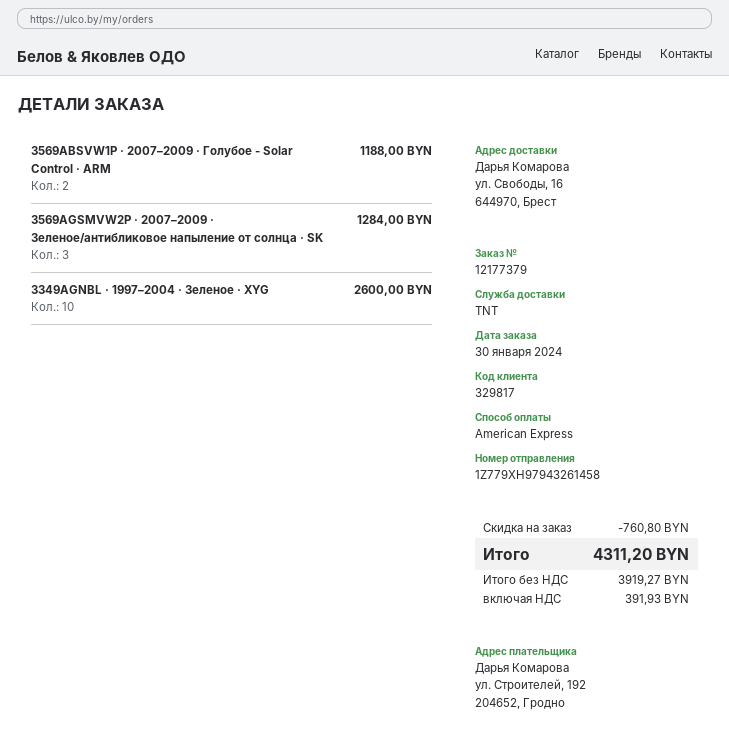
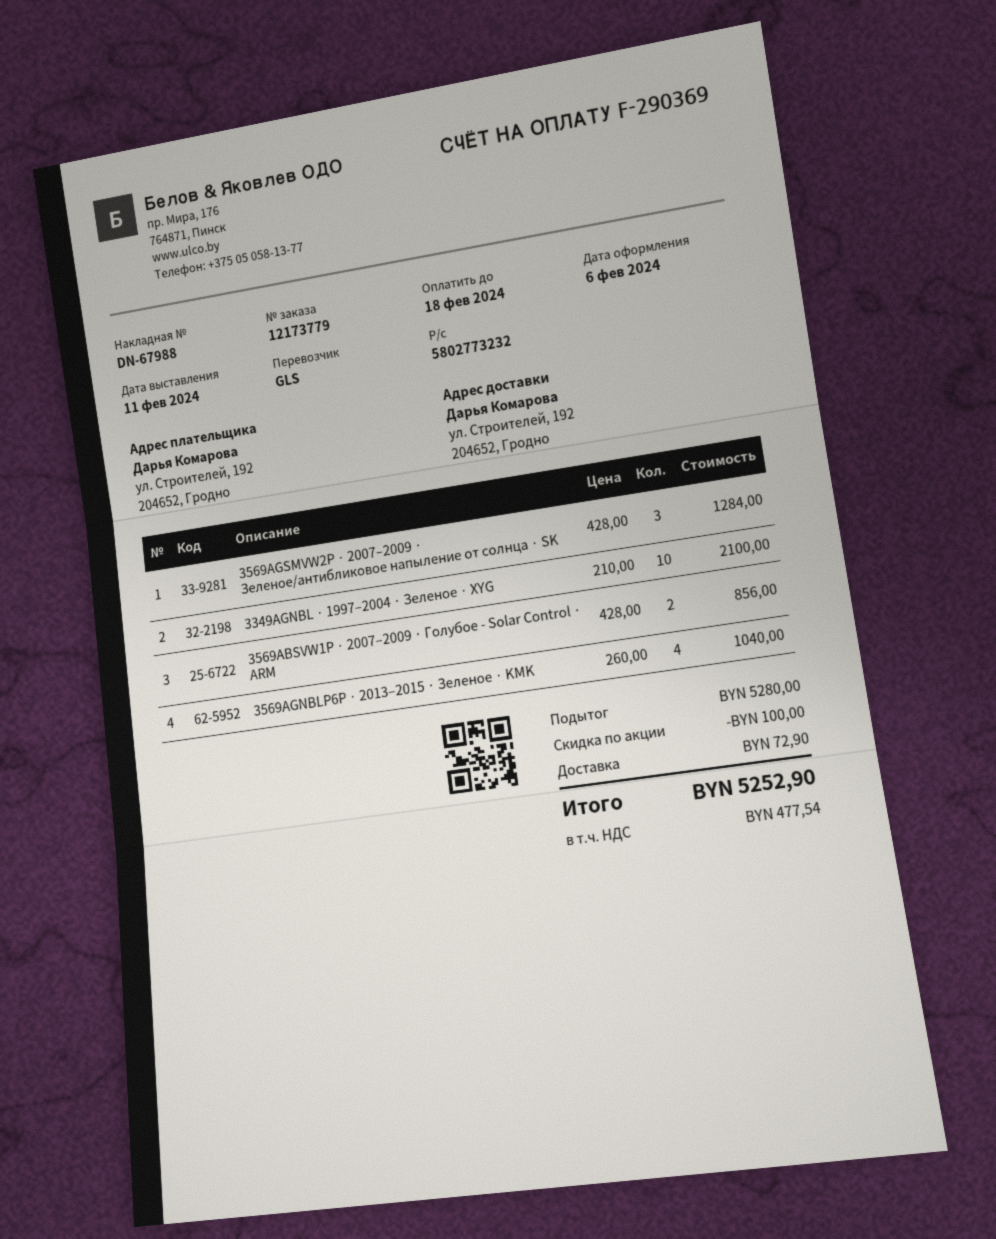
order number: 12177379 -> 12173779
order date: 2024-01-30 -> 2024-02-06
shipping method: TNT -> GLS
ship to: ул. Свободы, 16, 644970, Брест -> ул. Строителей, 192, 204652, Гродно
3569ABSVW1P · 2007–2009 · Голубое - Solar Control · ARM: 2 for 1188.00 -> 2 for 856.00
3349AGNBL · 1997–2004 · Зеленое · XYG: 10 for 2600.00 -> 10 for 2100.00
3569AGNBLP6P · 2013–2015 · Зеленое · KMK: none -> 4 for 1040.00
discount: 760.80 -> 100.00
shipping: none -> 72.90
tax: 391.93 -> 477.54
total: 4311.20 -> 5252.90

